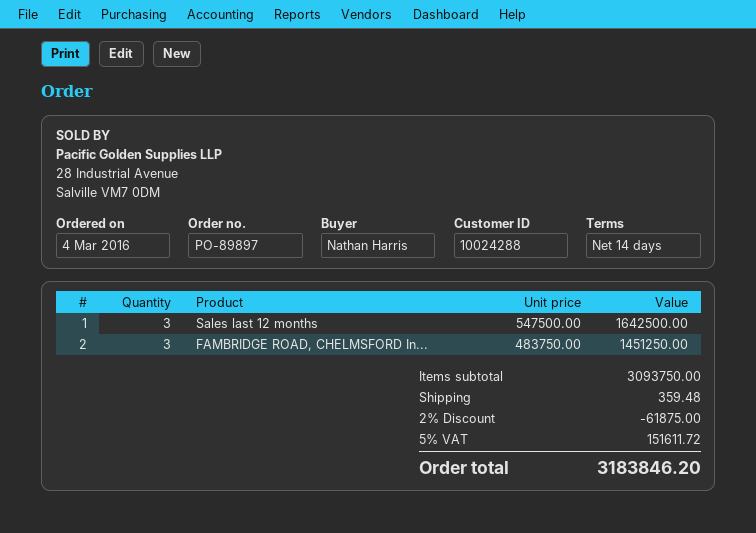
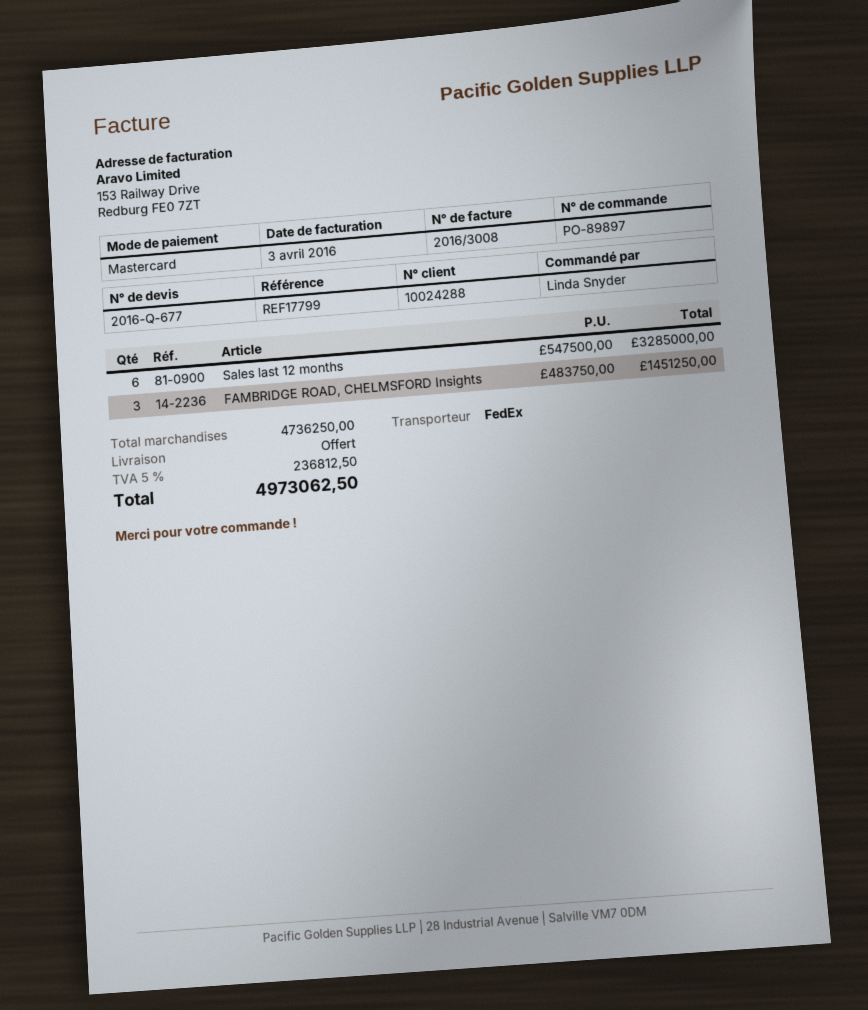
ordered by: Nathan Harris -> Linda Snyder
Sales last 12 months: 3 x 547500.00 = 1642500.00 -> 6 x 547500.00 = 3285000.00
subtotal: 3093750.00 -> 4736250.00
discount: 2% = 61875.00 -> none
shipping: 359.48 -> 0.00
tax: 5% = 151611.72 -> 5% = 236812.50
total: 3183846.20 -> 4973062.50

